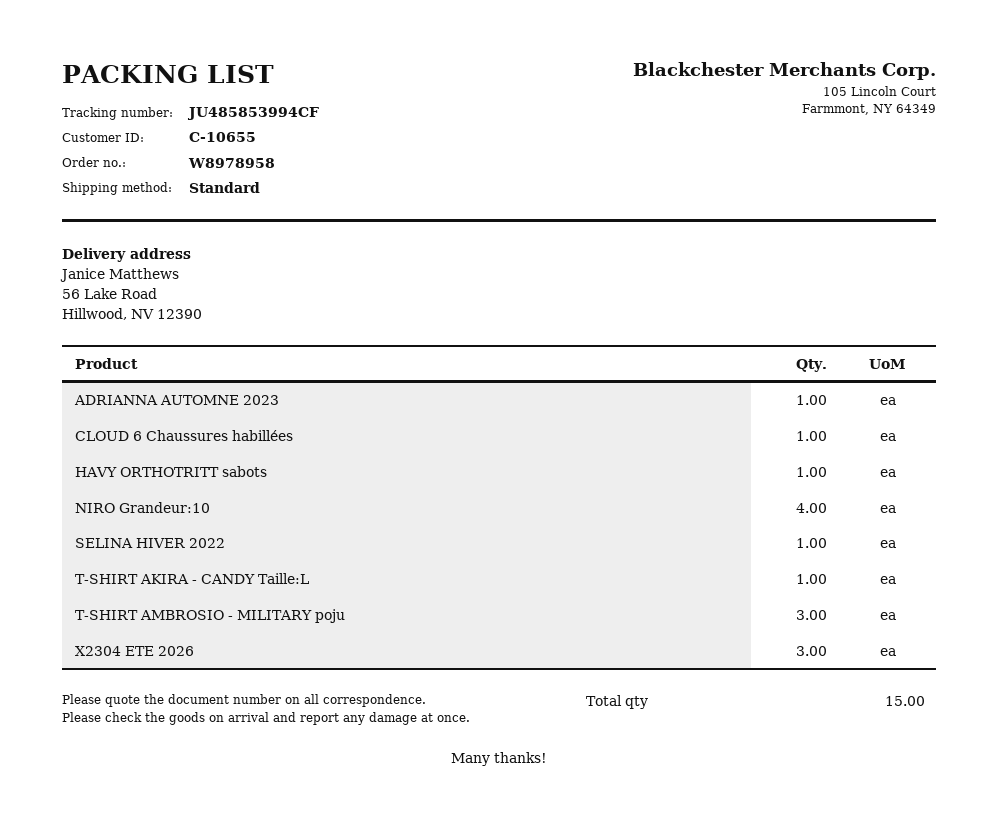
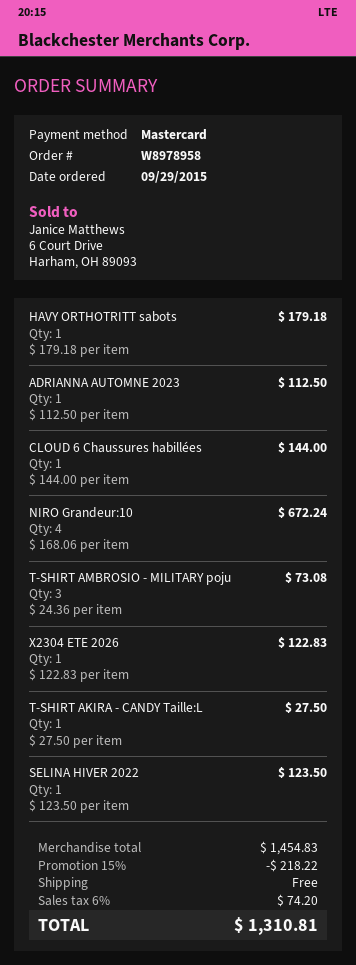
X2304 ETE 2026: 3 -> 1

